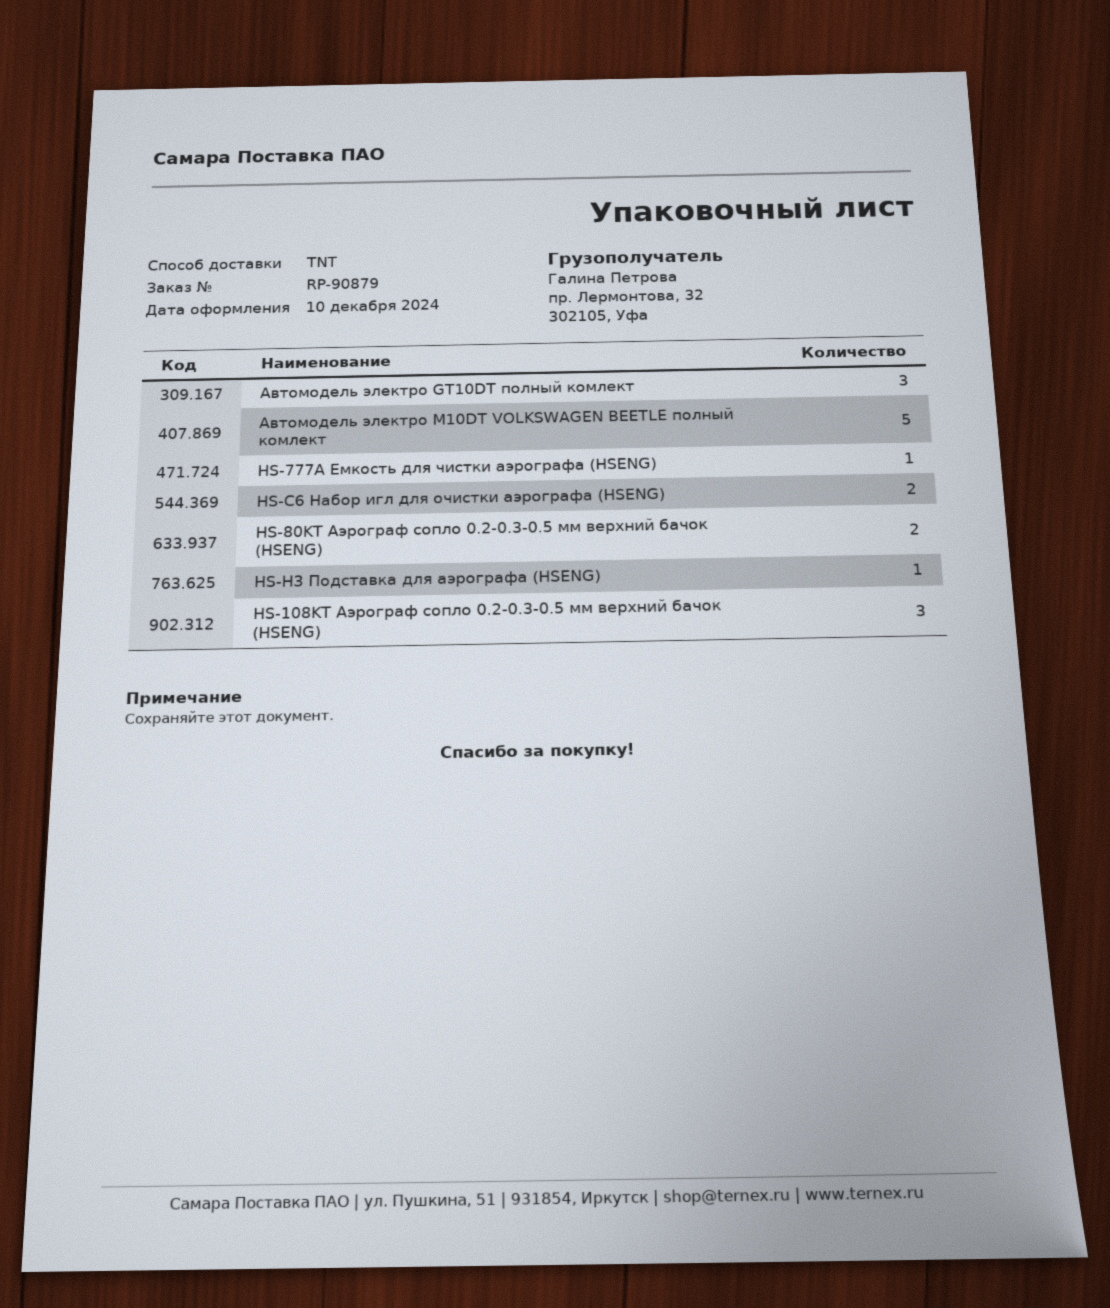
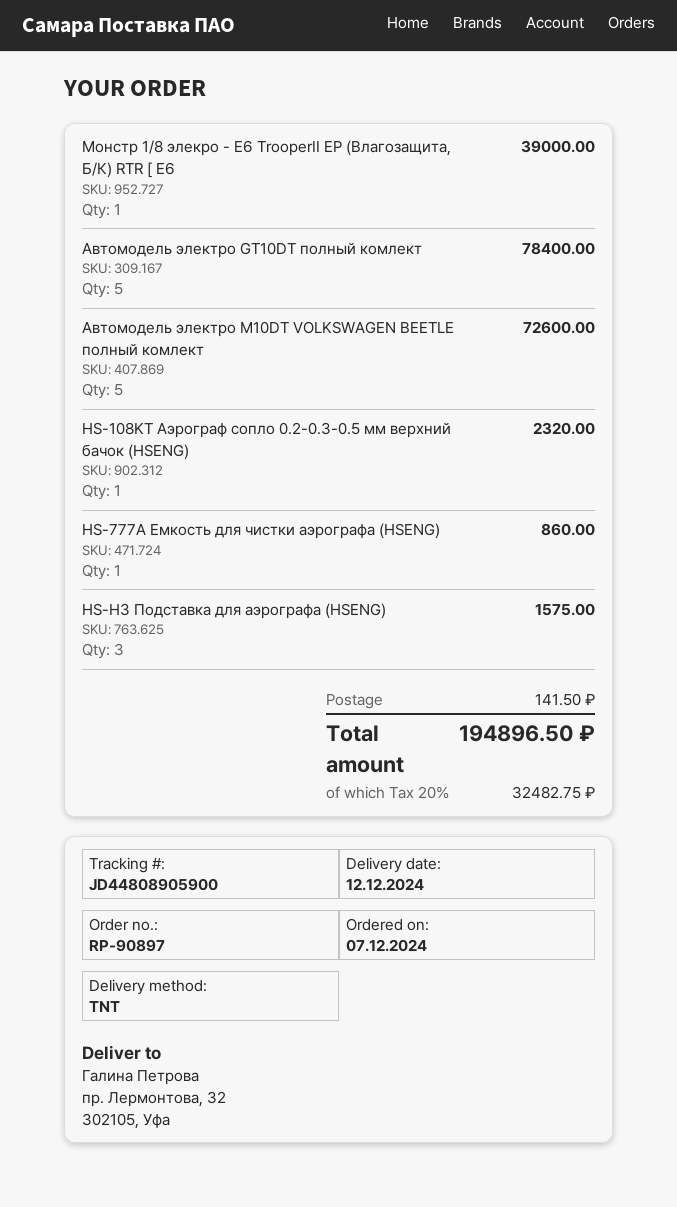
order number: RP-90879 -> RP-90897
order date: 2024-12-10 -> 2024-12-07
Автомодель электро GT10DT полный комлект: 3 -> 5
HS-C6 Набор игл для очистки аэрографа (HSENG): 2 -> none
HS-80KT Аэрограф сопло 0.2-0.3-0.5 мм верхний бачок (HSENG): 2 -> none
HS-H3 Подставка для аэрографа (HSENG): 1 -> 3
HS-108KT Аэрограф сопло 0.2-0.3-0.5 мм верхний бачок (HSENG): 3 -> 1
Монстр 1/8 элекро - E6 TrooperII EP (Влагозащита, Б/К) RTR [ E6: none -> 1

